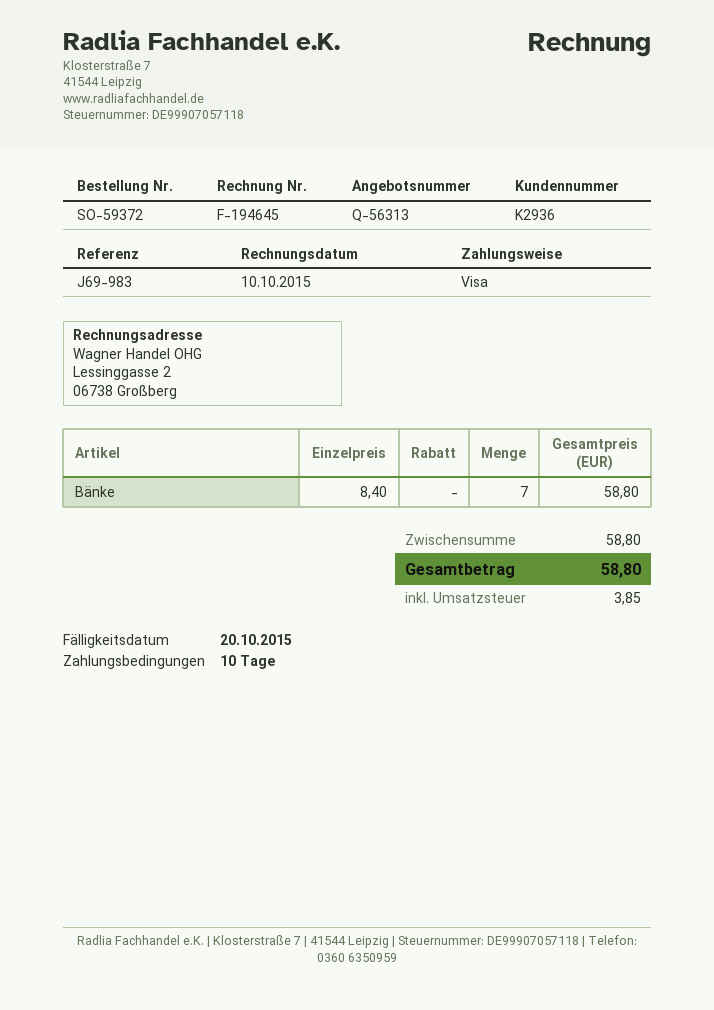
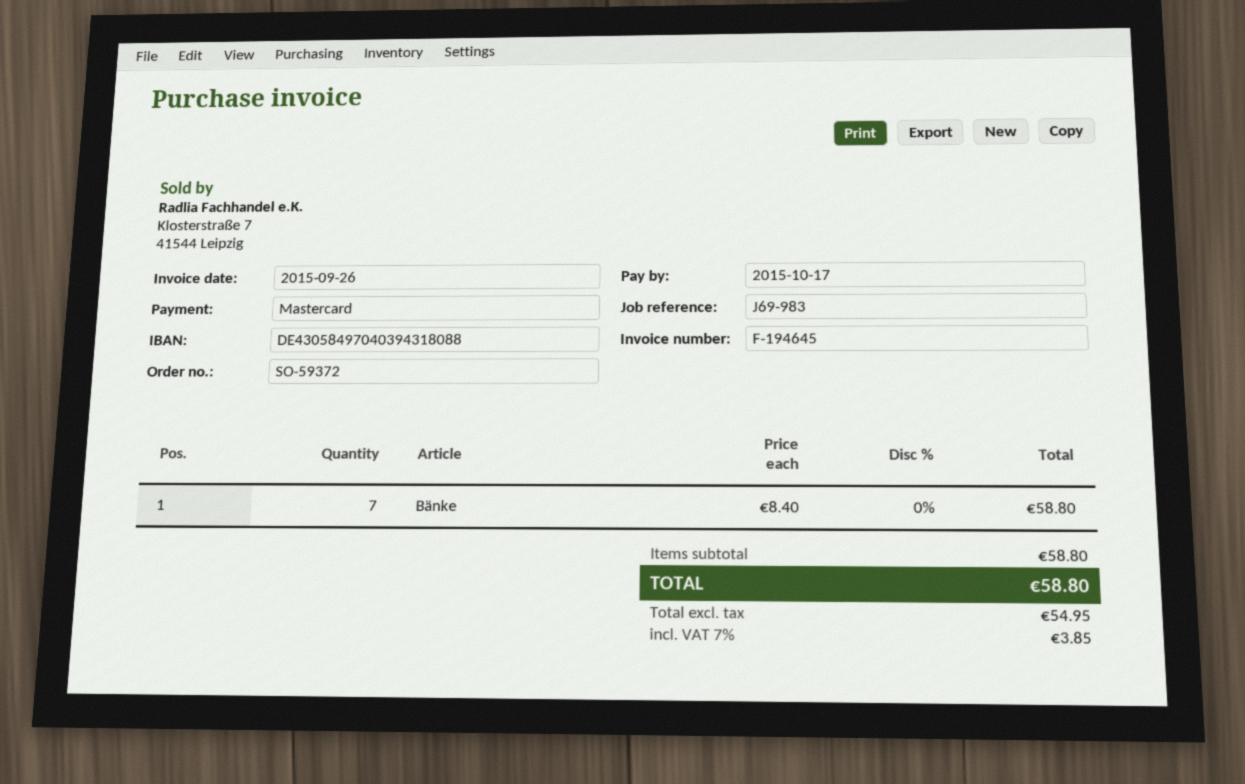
invoice date: 2015-10-10 -> 2015-09-26
due date: 2015-10-20 -> 2015-10-17
payment method: Visa -> Mastercard

